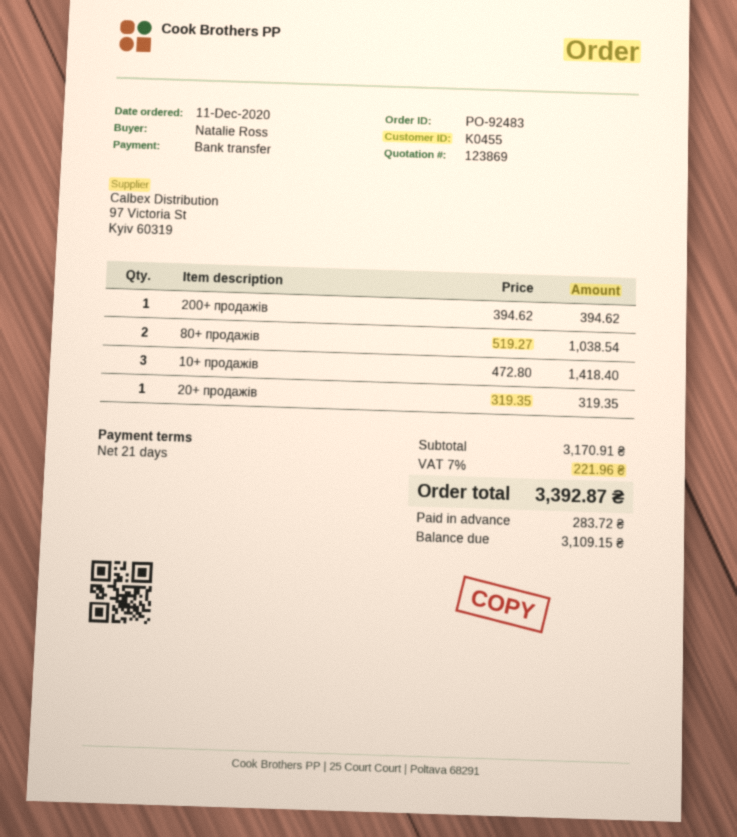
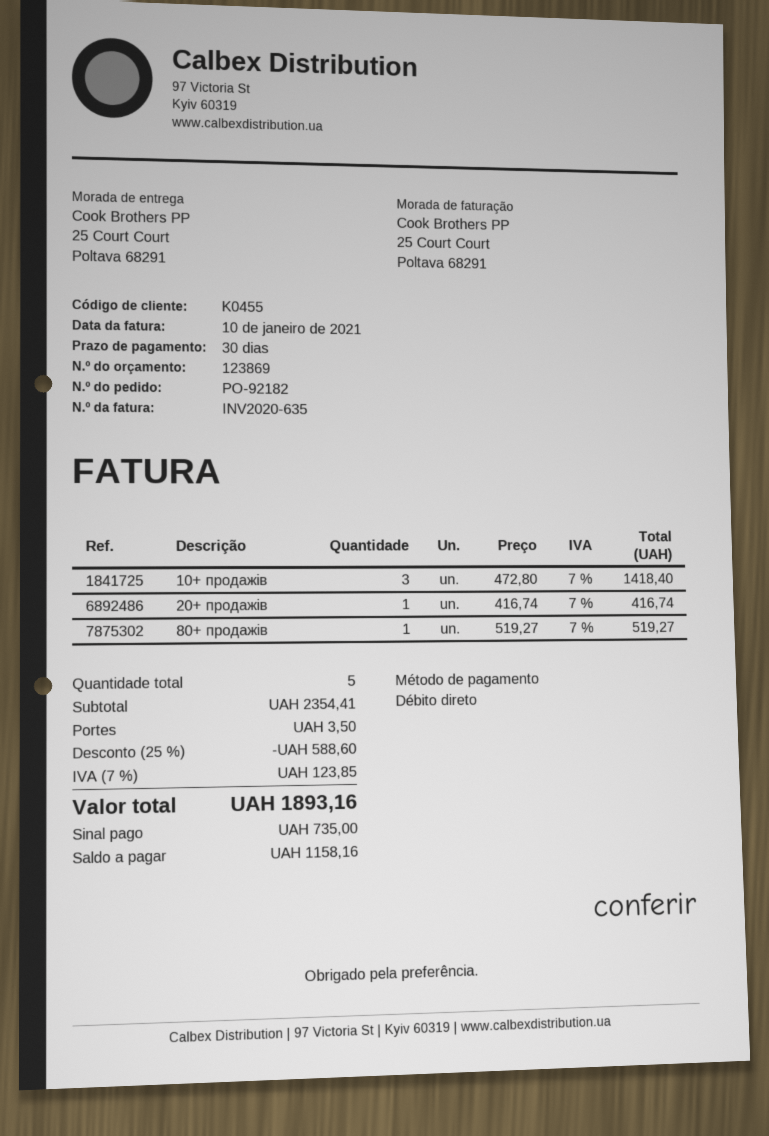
order number: PO-92483 -> PO-92182
payment terms: 21 days -> 30 days
payment method: bank transfer -> direct debit
200+ продажів: 1 x 394.62 = 394.62 -> none
80+ продажів: 2 x 519.27 = 1038.54 -> 1 x 519.27 = 519.27
20+ продажів: 1 x 319.35 = 319.35 -> 1 x 416.74 = 416.74
subtotal: 3170.91 -> 2354.41
discount: none -> 25% = 588.60
shipping: none -> 3.50
tax: 7% = 221.96 -> 7% = 123.85
total: 3392.87 -> 1893.16
deposit: 283.72 -> 735.00
balance: 3109.15 -> 1158.16

